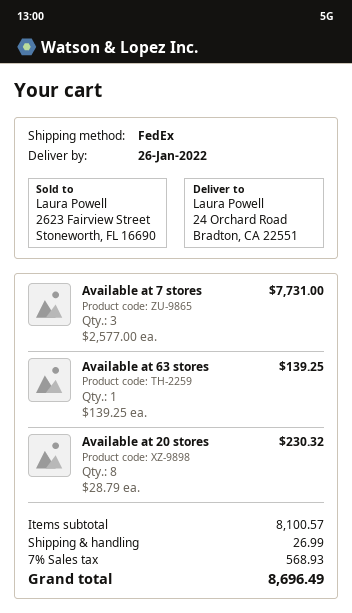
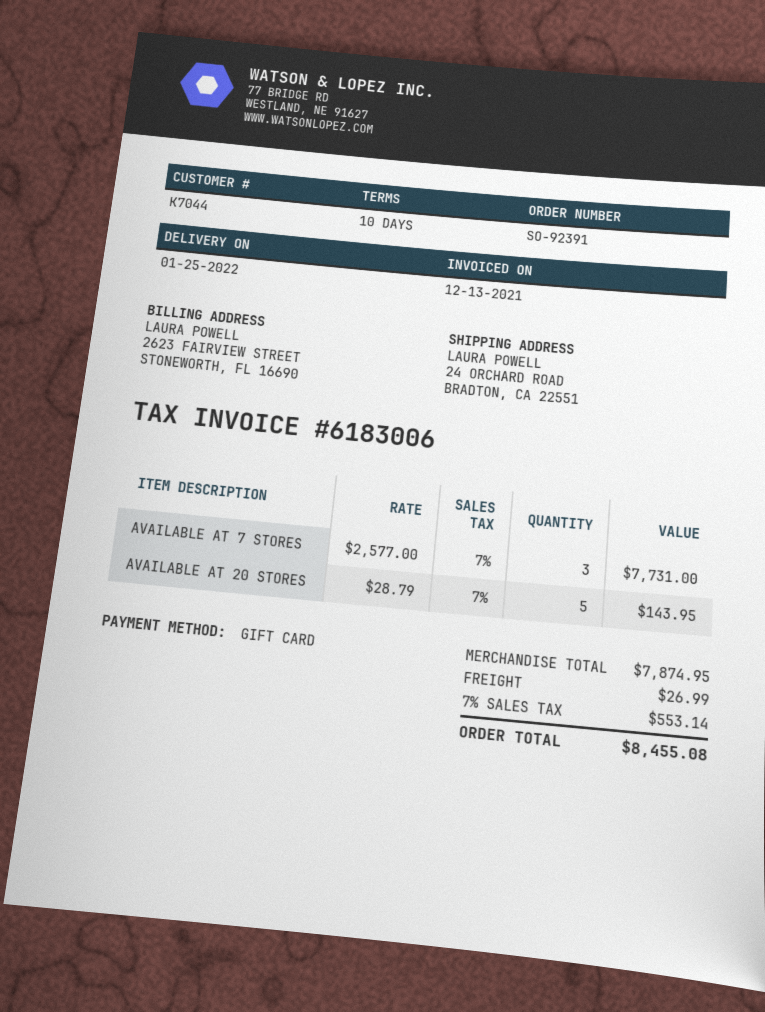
delivery date: 2022-01-26 -> 2022-01-25
Available at 63 stores: 1 x 139.25 = 139.25 -> none
Available at 20 stores: 8 x 28.79 = 230.32 -> 5 x 28.79 = 143.95
subtotal: 8100.57 -> 7874.95
tax: 7% = 568.93 -> 7% = 553.14
total: 8696.49 -> 8455.08

